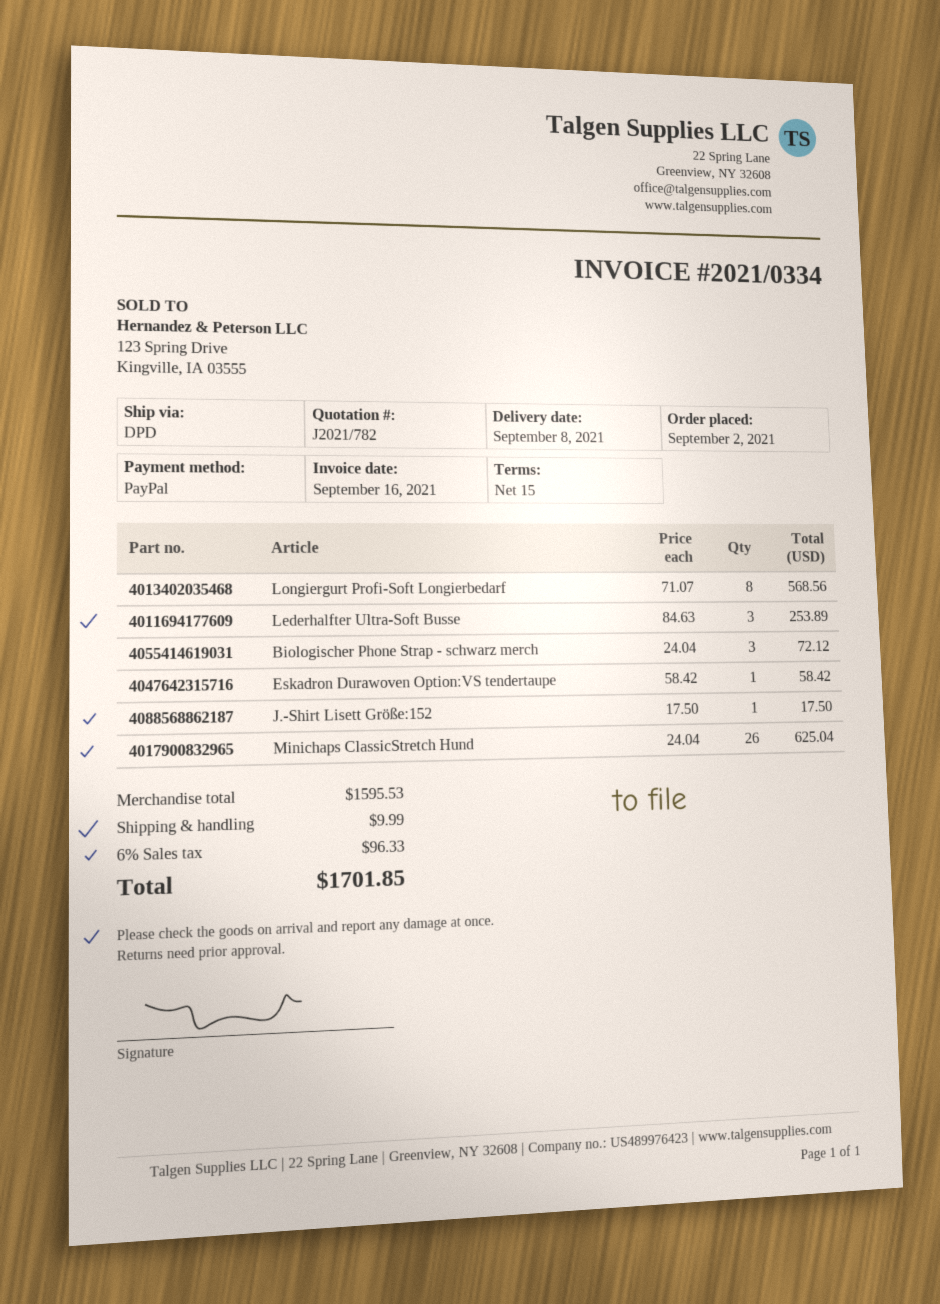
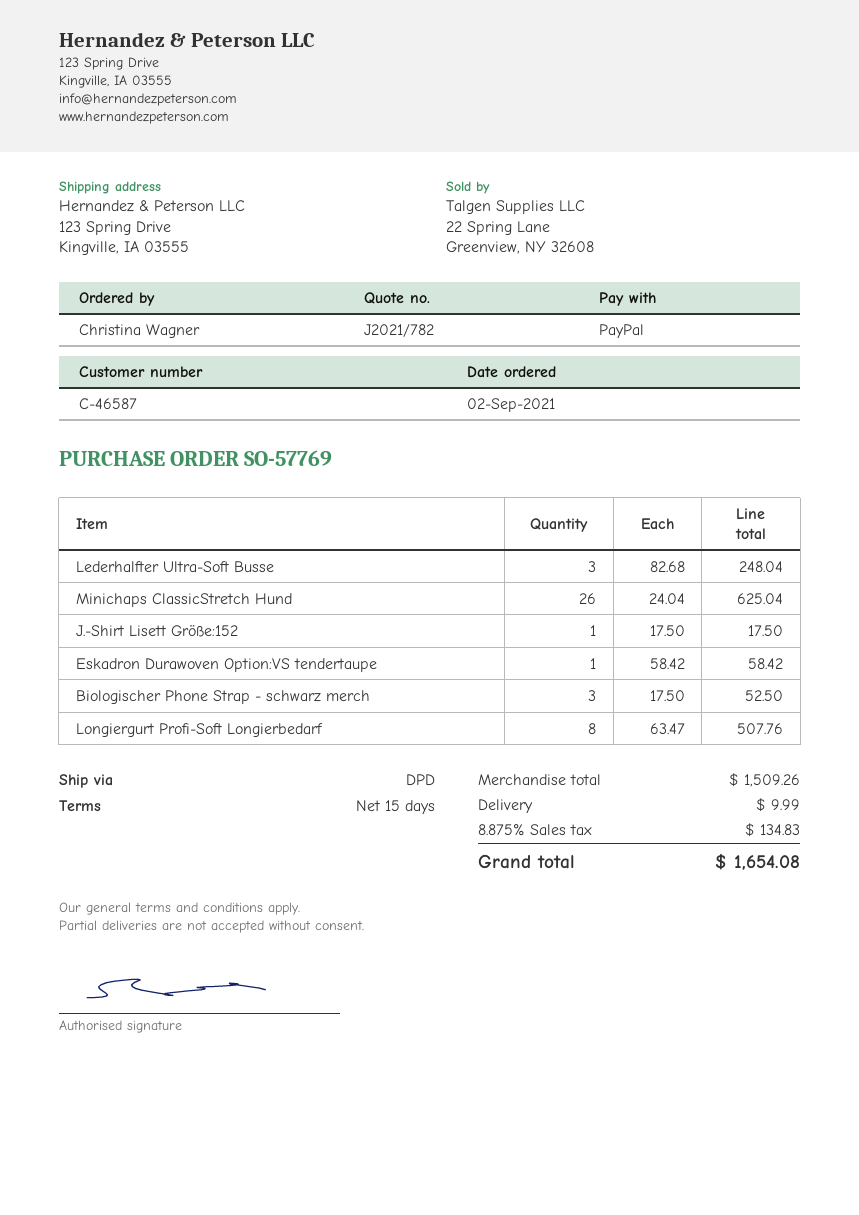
Longiergurt Profi-Soft Longierbedarf: 8 x 71.07 = 568.56 -> 8 x 63.47 = 507.76
Lederhalfter Ultra-Soft Busse: 3 x 84.63 = 253.89 -> 3 x 82.68 = 248.04
Biologischer Phone Strap - schwarz merch: 3 x 24.04 = 72.12 -> 3 x 17.50 = 52.50
subtotal: 1595.53 -> 1509.26
tax: 6% = 96.33 -> 8.875% = 134.83
total: 1701.85 -> 1654.08

